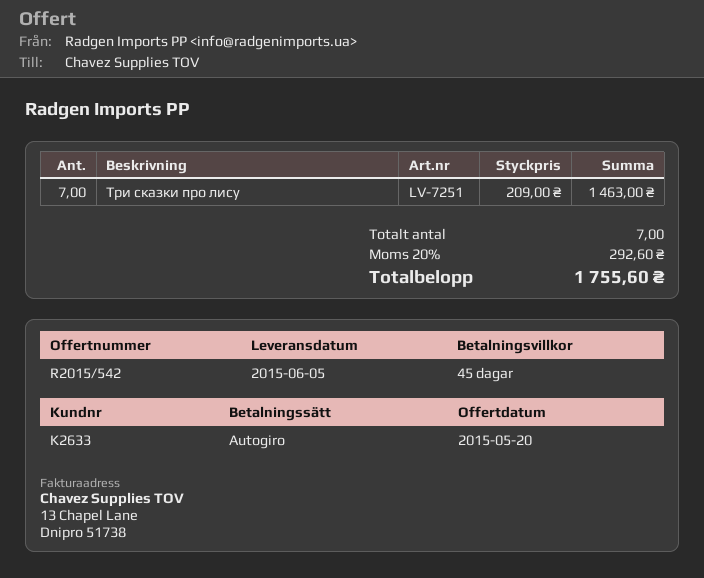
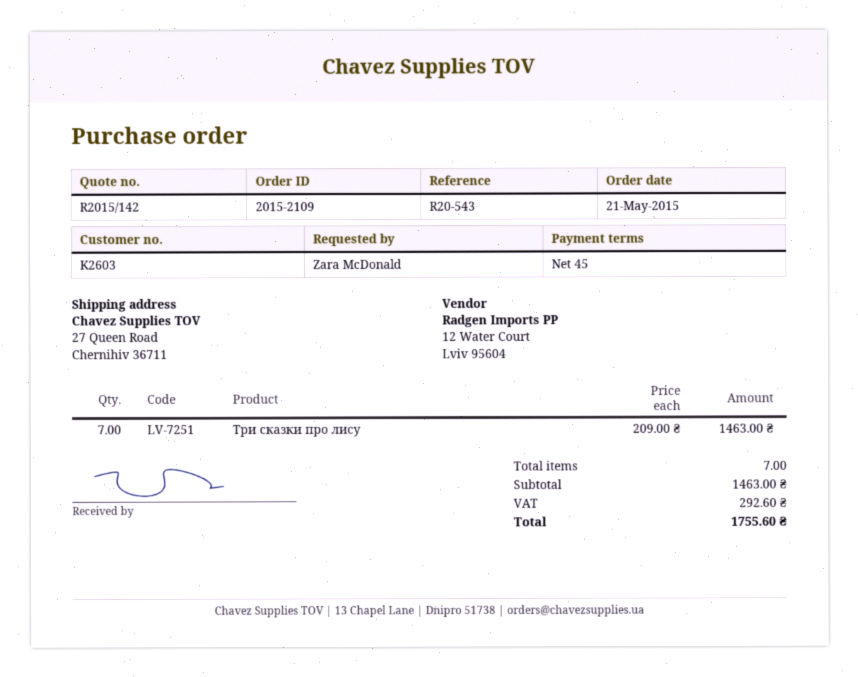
quote number: R2015/542 -> R2015/142
customer number: K2633 -> K2603

